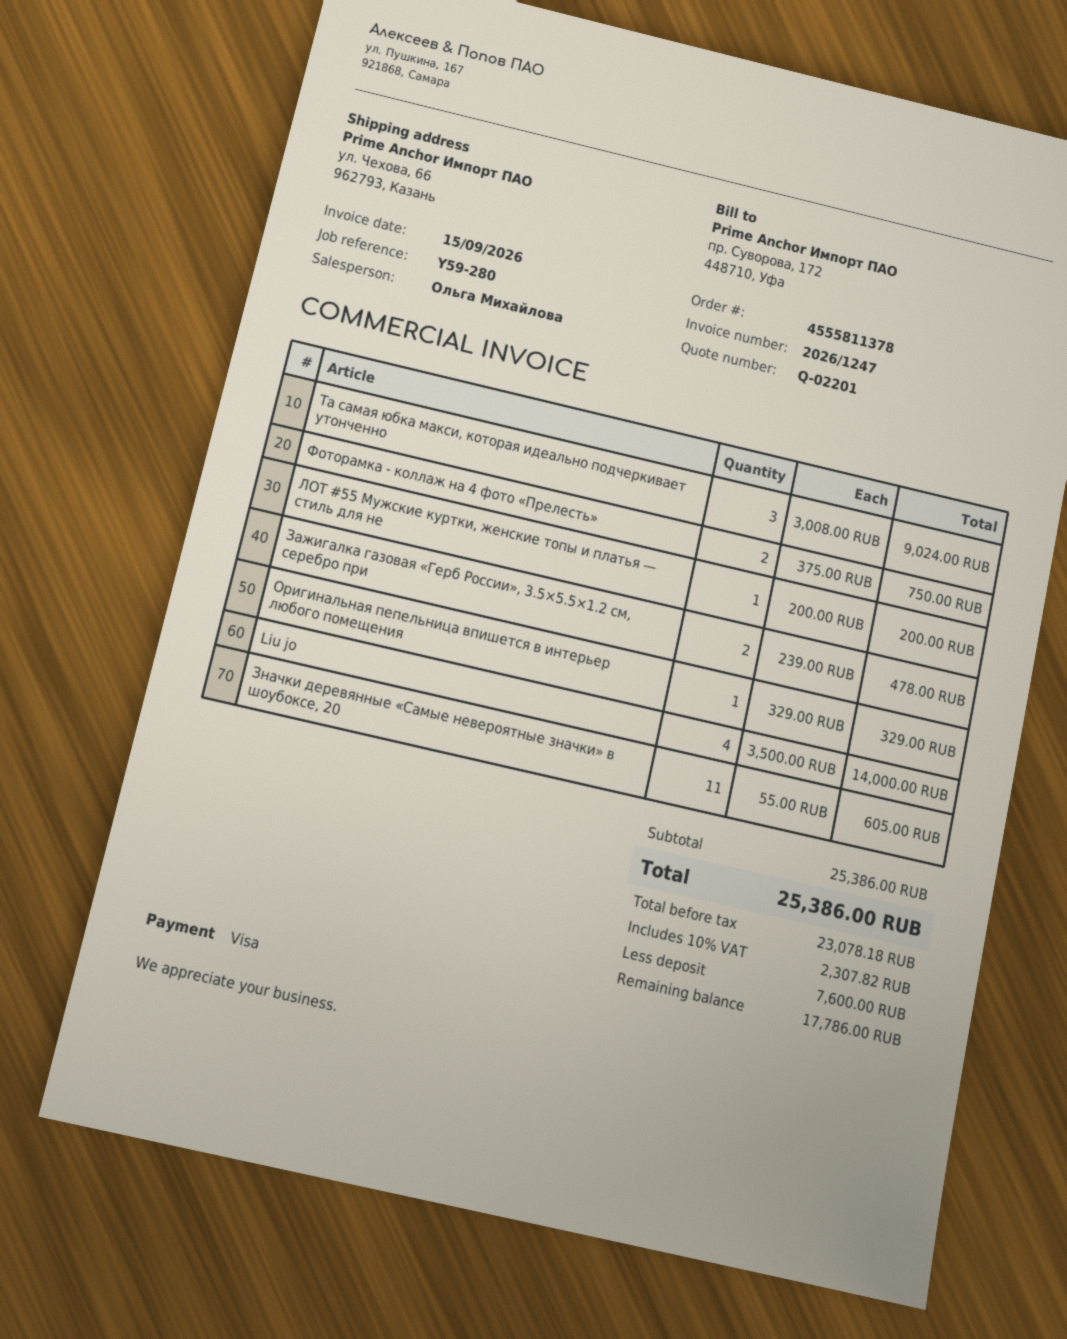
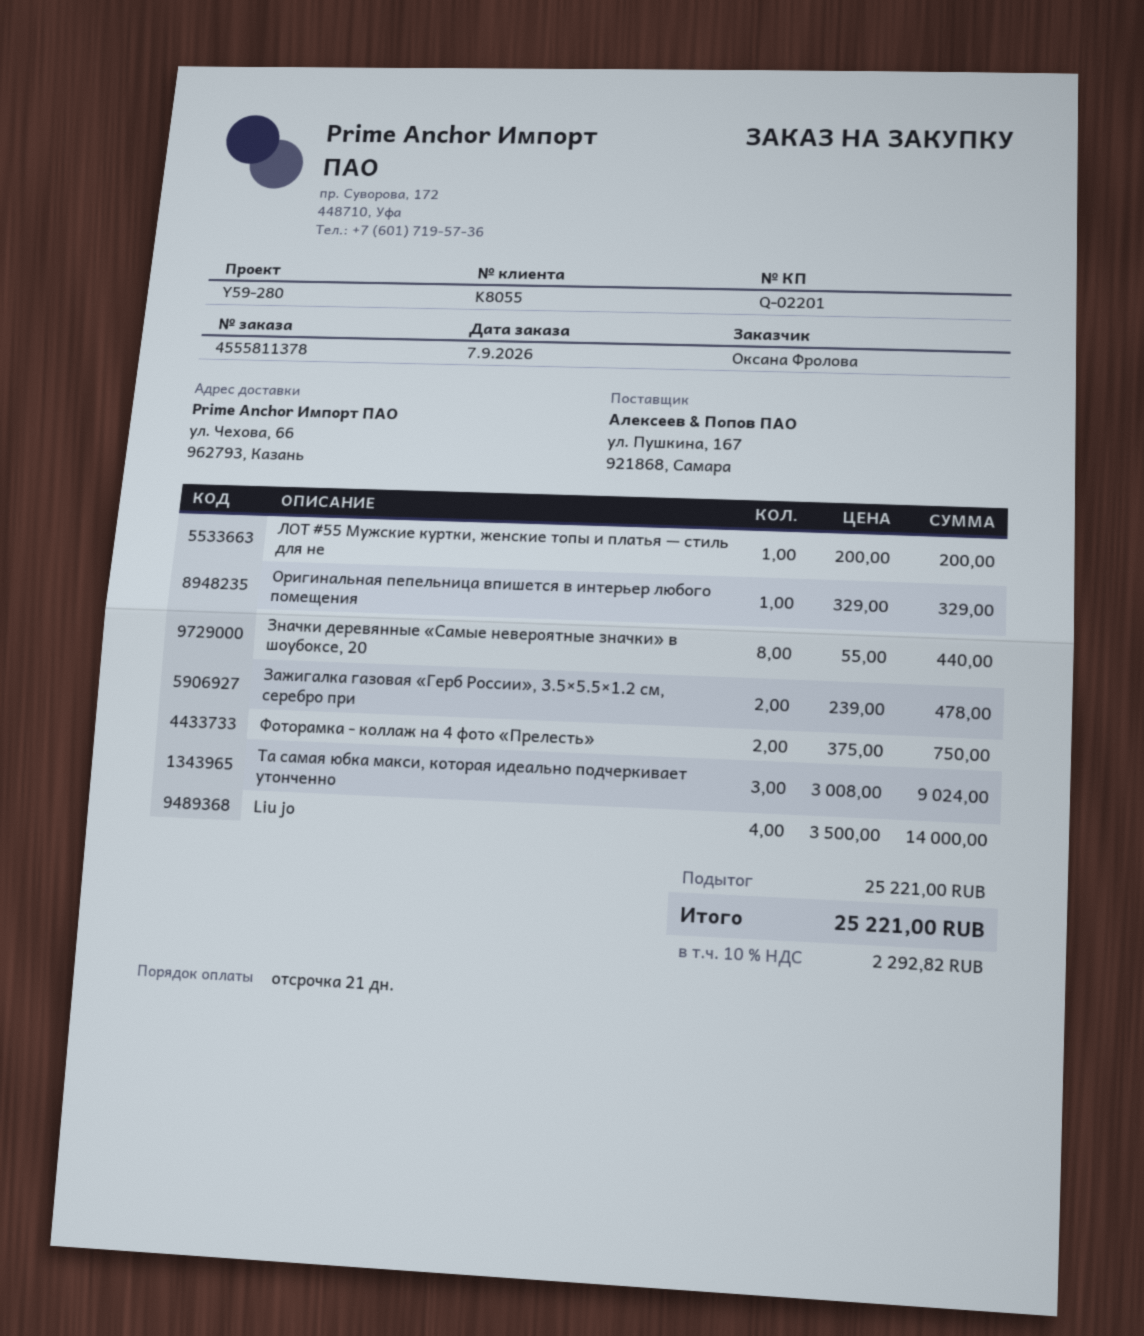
Значки деревянные «Самые невероятные значки» в шоубоксе, 20: 11 x 55.00 = 605.00 -> 8 x 55.00 = 440.00
subtotal: 25386.00 -> 25221.00
tax: 10% = 2307.82 -> 10% = 2292.82
total: 25386.00 -> 25221.00

